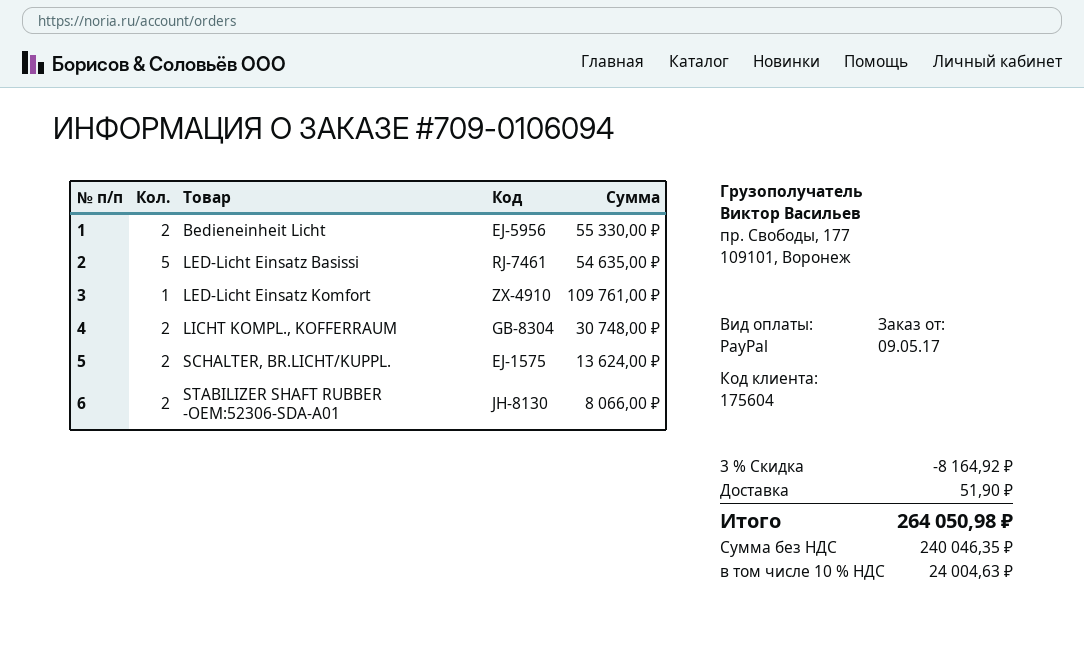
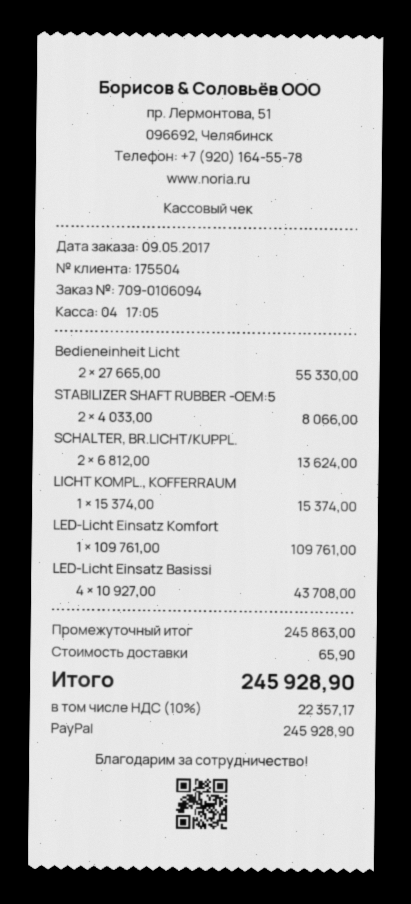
customer number: 175604 -> 175504
LED-Licht Einsatz Basissi: 5 for 54635.00 -> 4 for 43708.00
LICHT KOMPL., KOFFERRAUM: 2 for 30748.00 -> 1 for 15374.00
discount: 3% = 8164.92 -> none
shipping: 51.90 -> 65.90
tax: 10% = 24004.63 -> 10% = 22357.17
total: 264050.98 -> 245928.90

